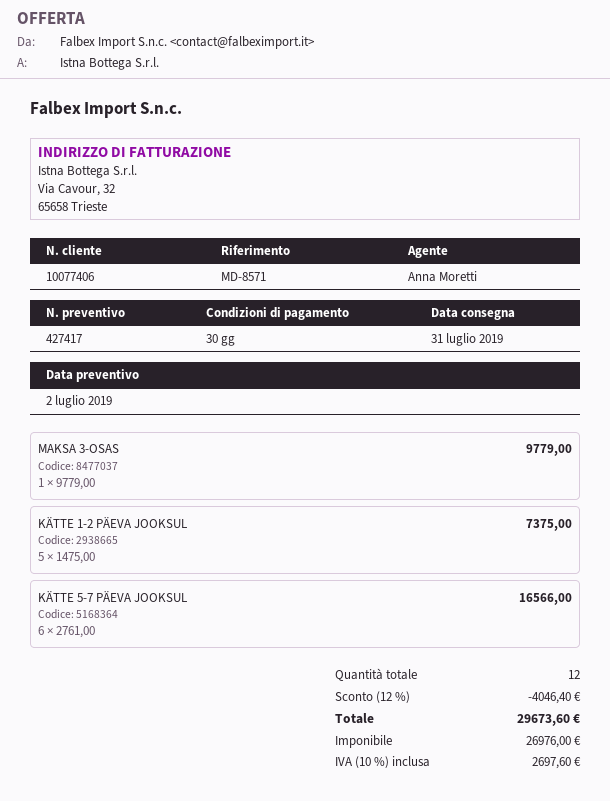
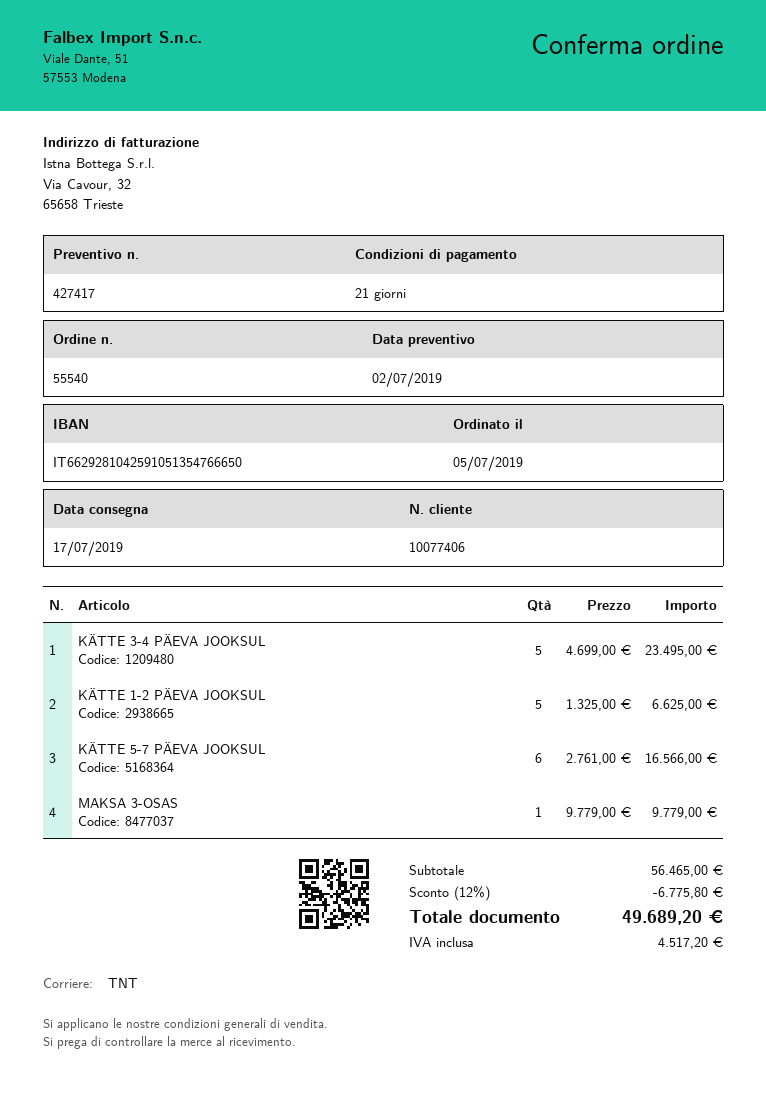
delivery date: 2019-07-31 -> 2019-07-17
payment terms: 30 days -> 21 days
KÄTTE 1-2 PÄEVA JOOKSUL: 5 x 1475.00 = 7375.00 -> 5 x 1325.00 = 6625.00
KÄTTE 3-4 PÄEVA JOOKSUL: none -> 5 x 4699.00 = 23495.00
discount: 12% = 4046.40 -> 12% = 6775.80
tax: 2697.60 -> 4517.20
total: 29673.60 -> 49689.20

